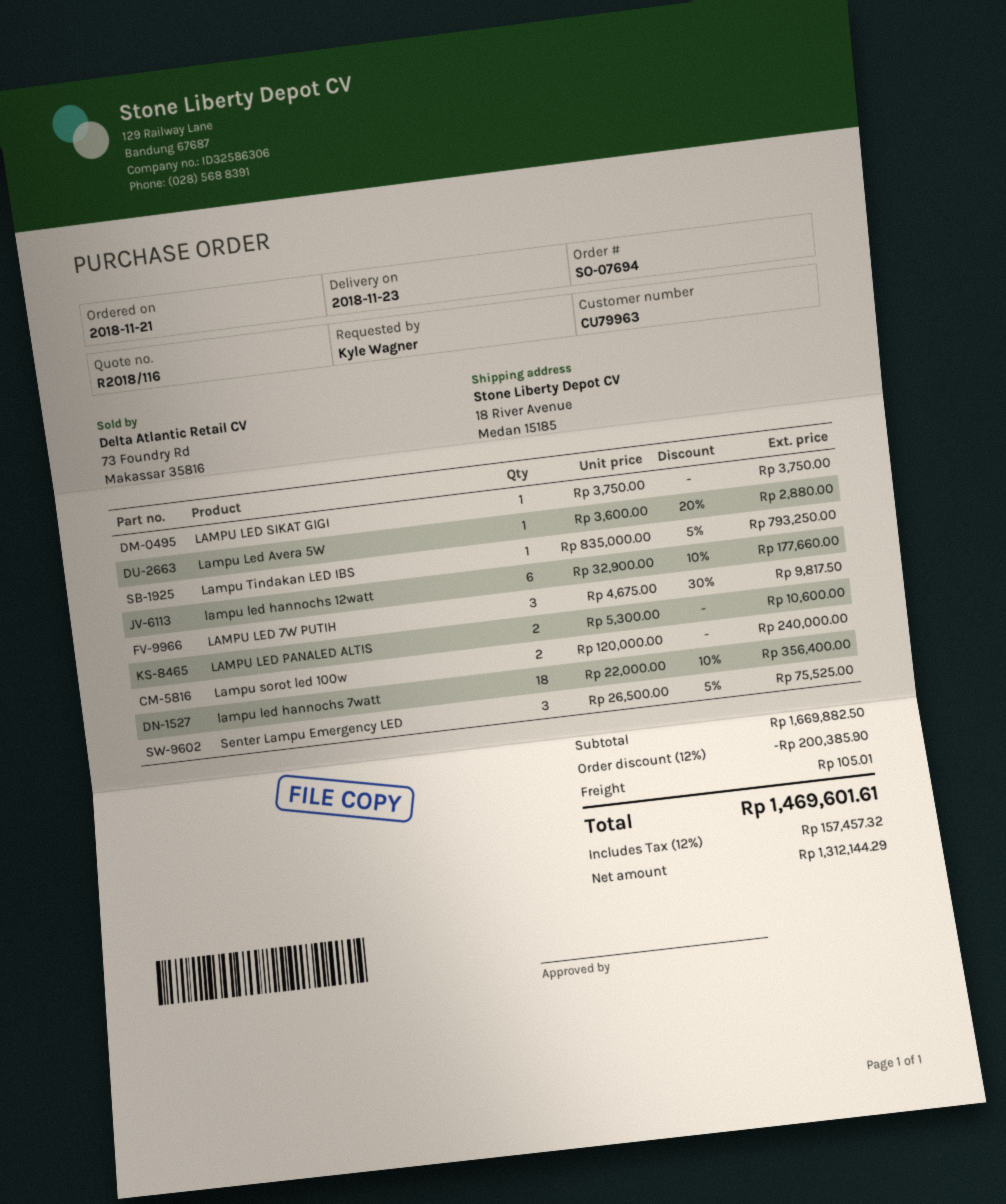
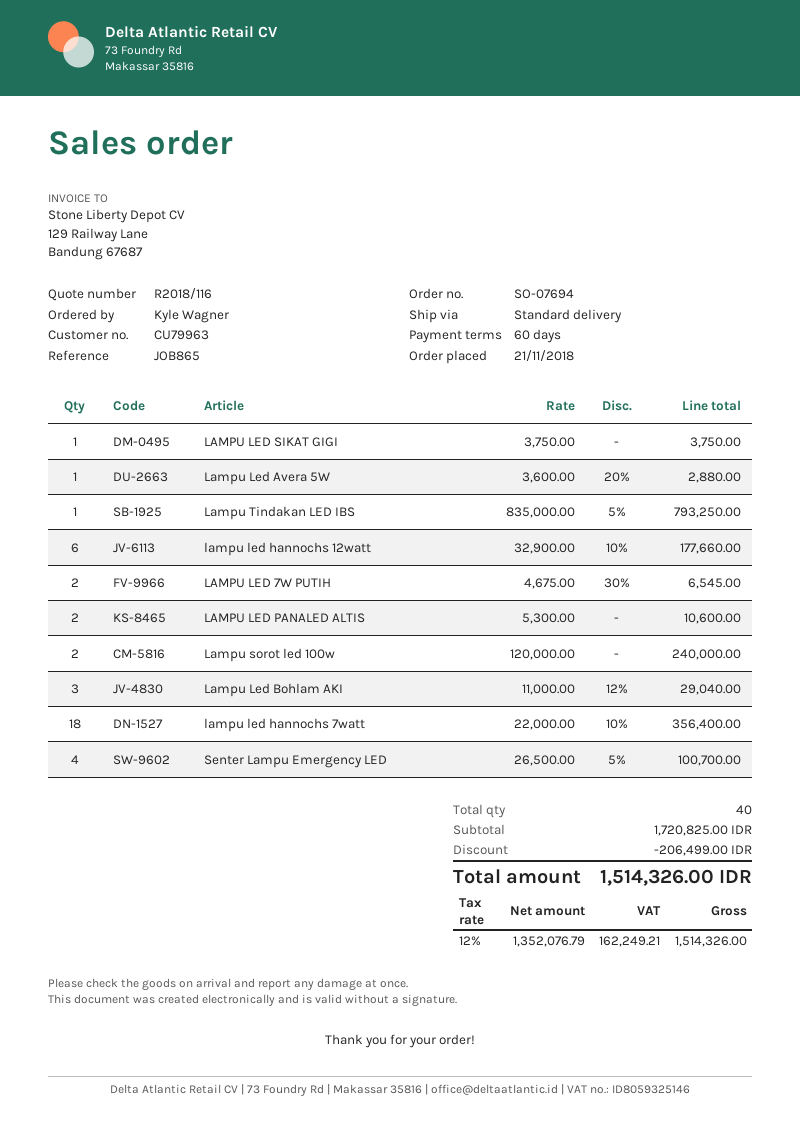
LAMPU LED 7W PUTIH: 3 x 4675.00 - 30% = 9817.50 -> 2 x 4675.00 - 30% = 6545.00
Senter Lampu Emergency LED: 3 x 26500.00 - 5% = 75525.00 -> 4 x 26500.00 - 5% = 100700.00
Lampu Led Bohlam AKI: none -> 3 x 11000.00 - 12% = 29040.00
subtotal: 1669882.50 -> 1720825.00
discount: 200385.90 -> 206499.00
shipping: 105.01 -> none
net: 1312144.29 -> 1352076.79
tax: 12% = 157457.32 -> 12% = 162249.21
total: 1469601.61 -> 1514326.00

